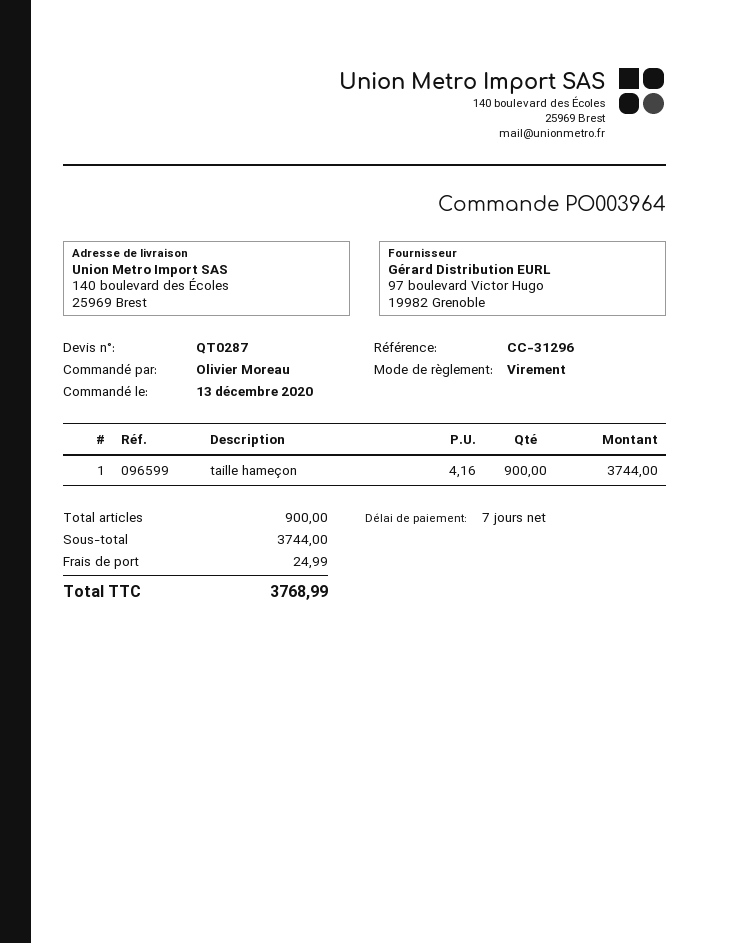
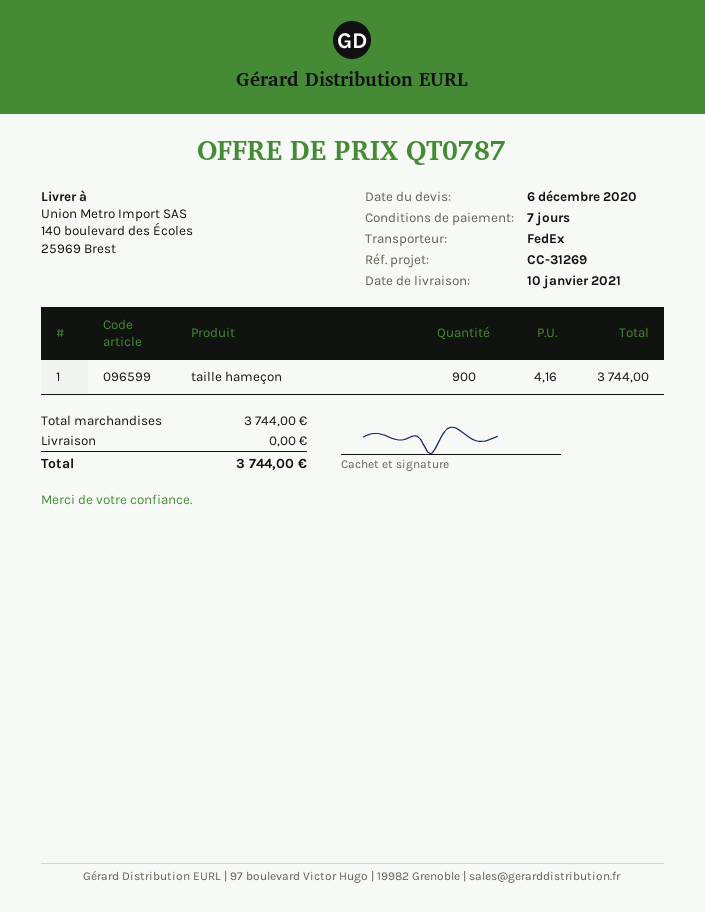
quote number: QT0287 -> QT0787
reference: CC-31296 -> CC-31269
shipping: 24.99 -> 0.00
total: 3768.99 -> 3744.00

